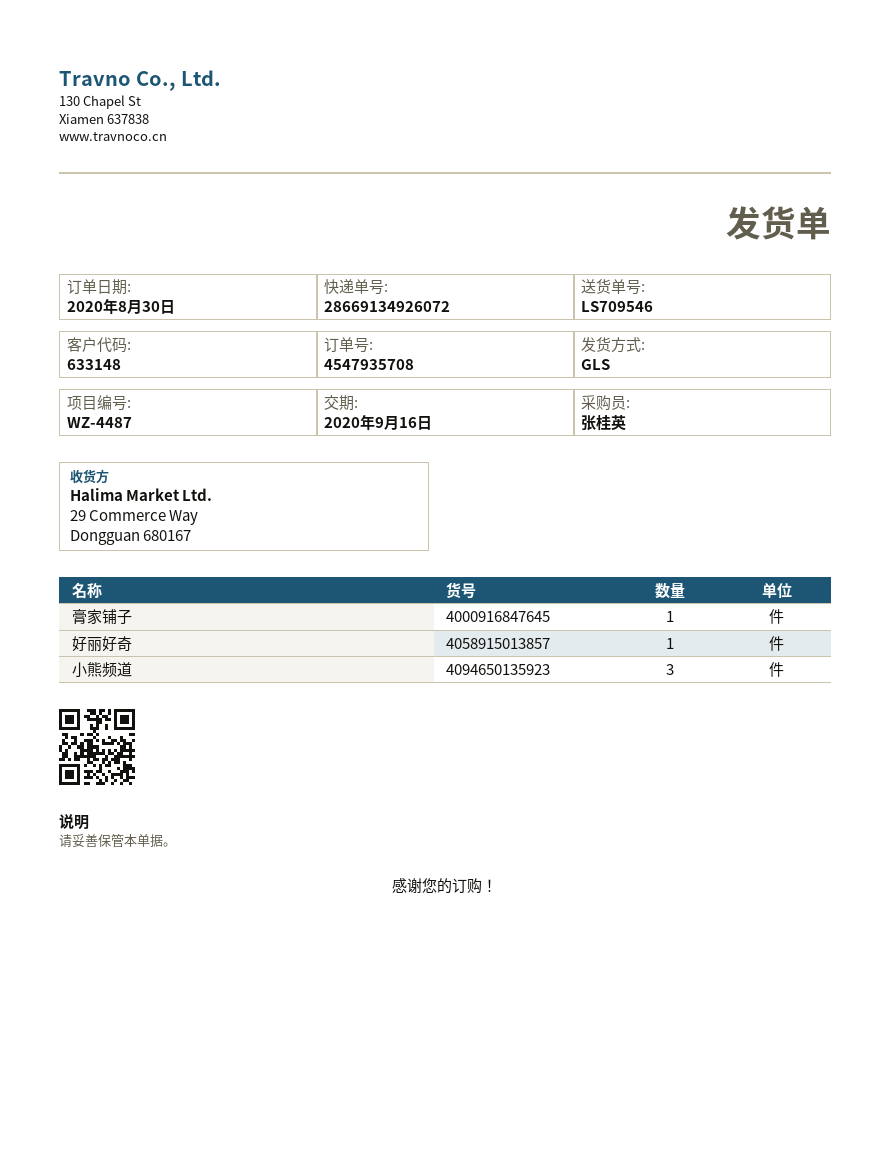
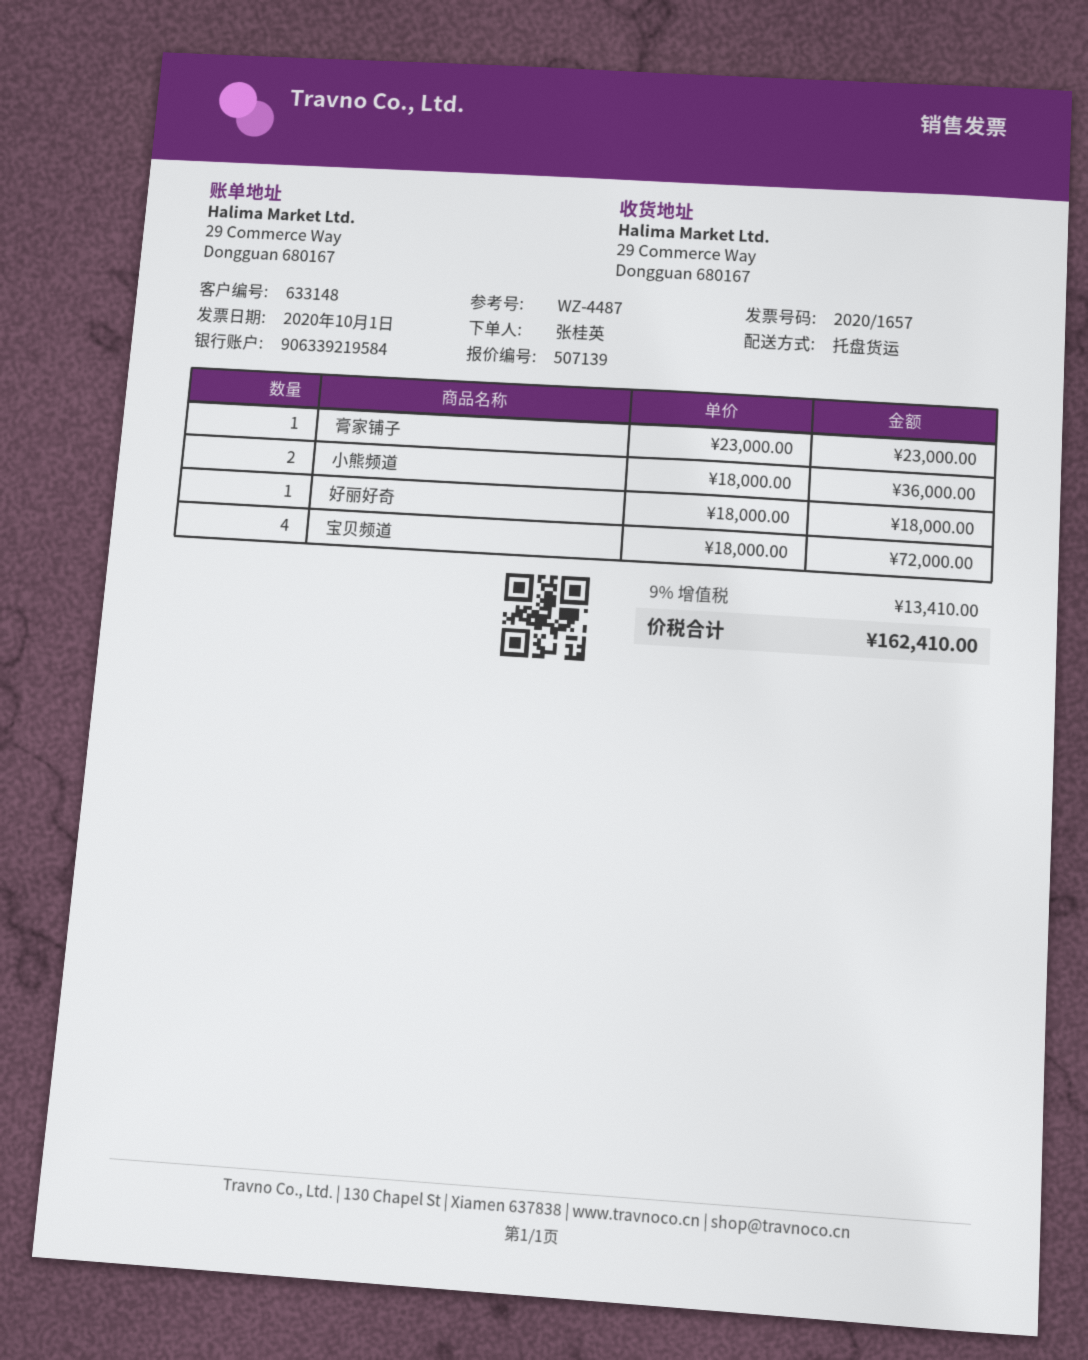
shipping method: GLS -> pallet freight
小熊频道: 3 -> 2
宝贝频道: none -> 4

